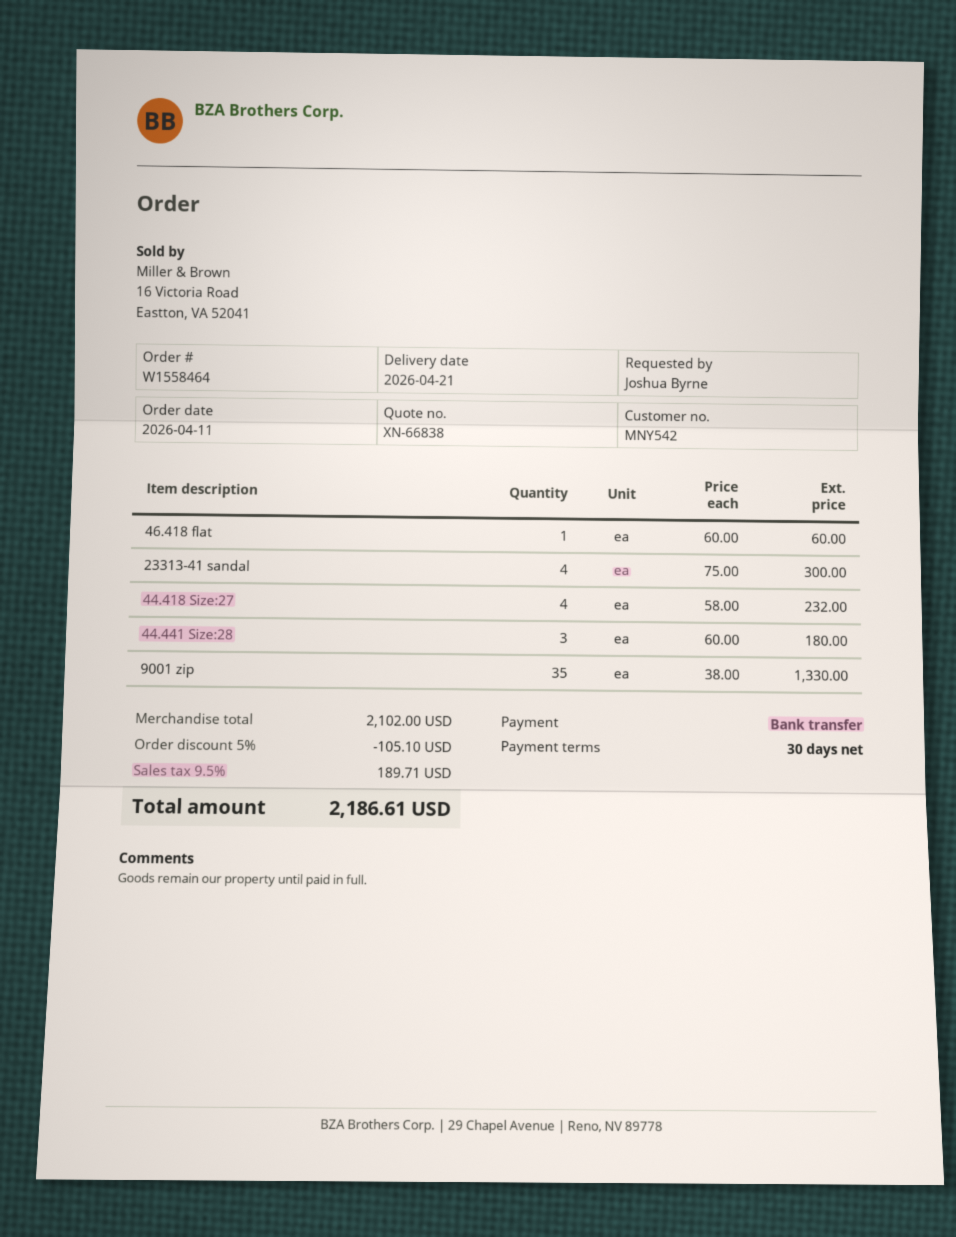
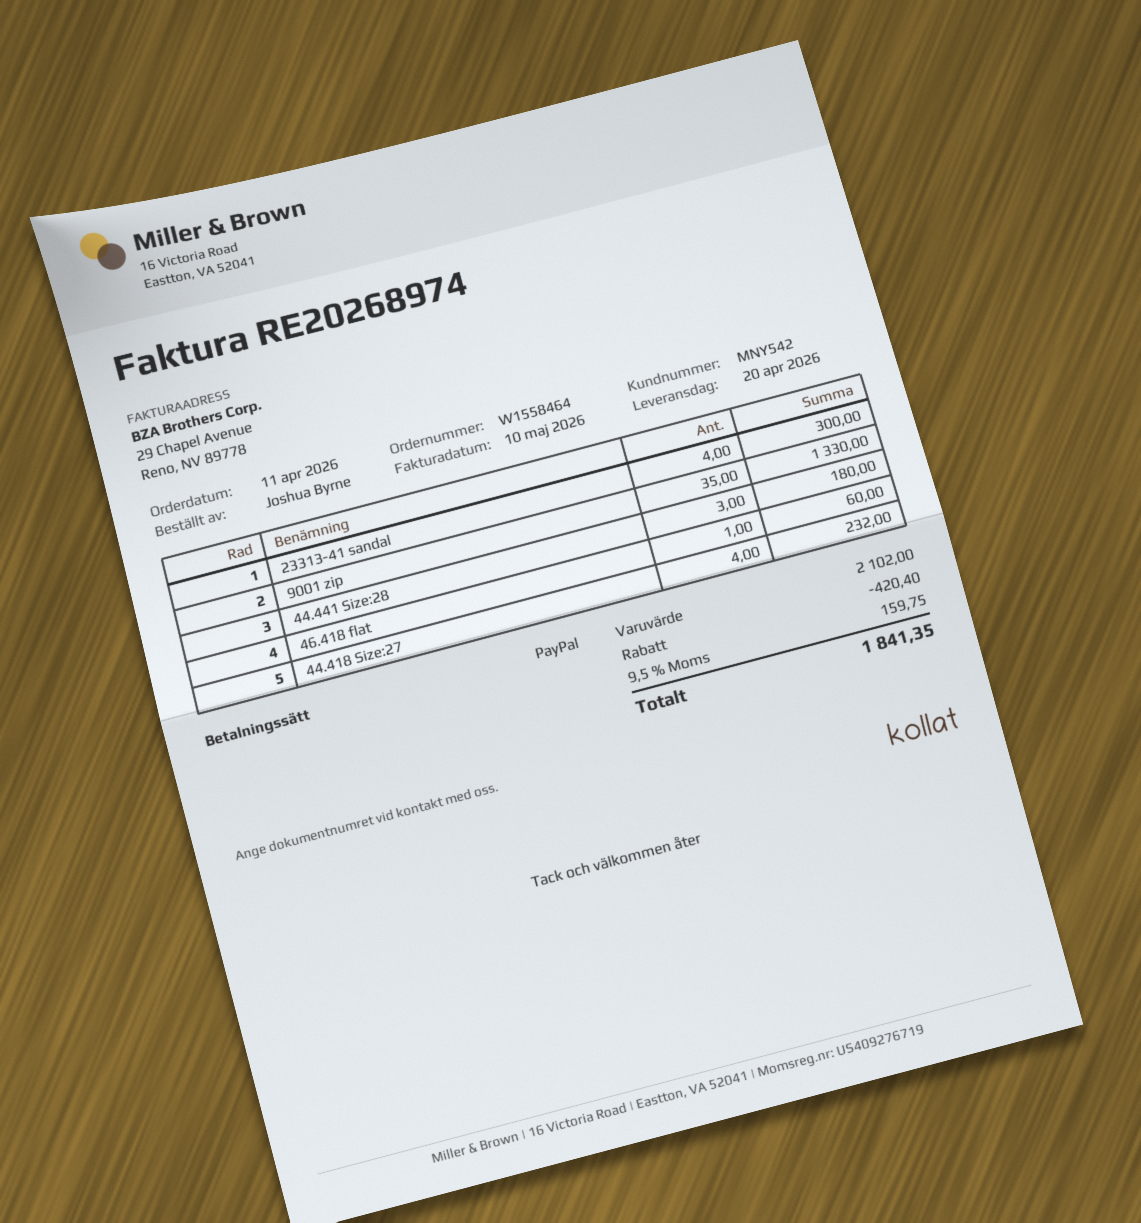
delivery date: 2026-04-21 -> 2026-04-20
payment method: bank transfer -> PayPal
discount: 105.10 -> 420.40
tax: 9.5% = 189.71 -> 9.5% = 159.75
total: 2186.61 -> 1841.35

